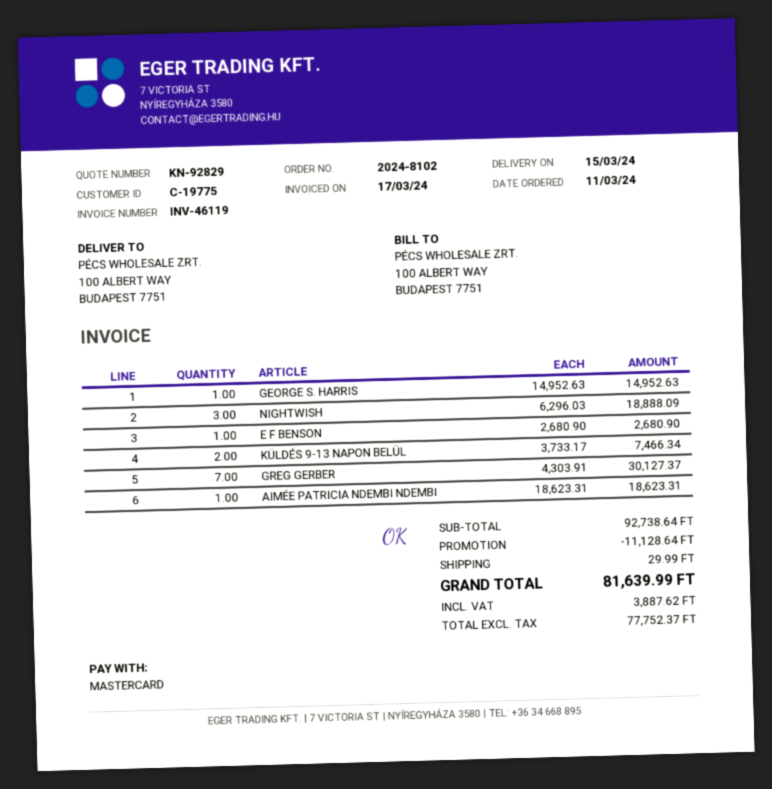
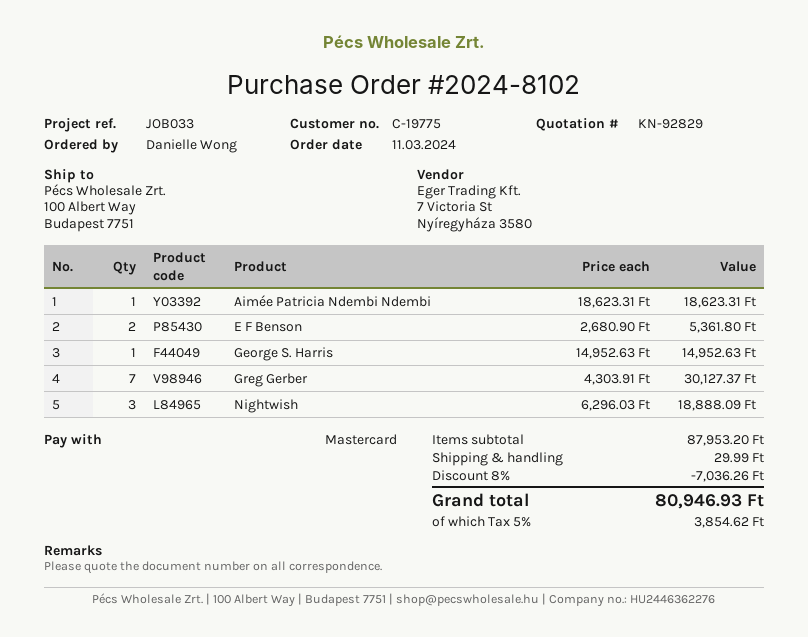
E F BENSON: 1 x 2680.90 = 2680.90 -> 2 x 2680.90 = 5361.80
KÜLDÉS 9-13 NAPON BELÜL: 2 x 3733.17 = 7466.34 -> none
subtotal: 92738.64 -> 87953.20
discount: 11128.64 -> 7036.26
tax: 3887.62 -> 3854.62
total: 81639.99 -> 80946.93

